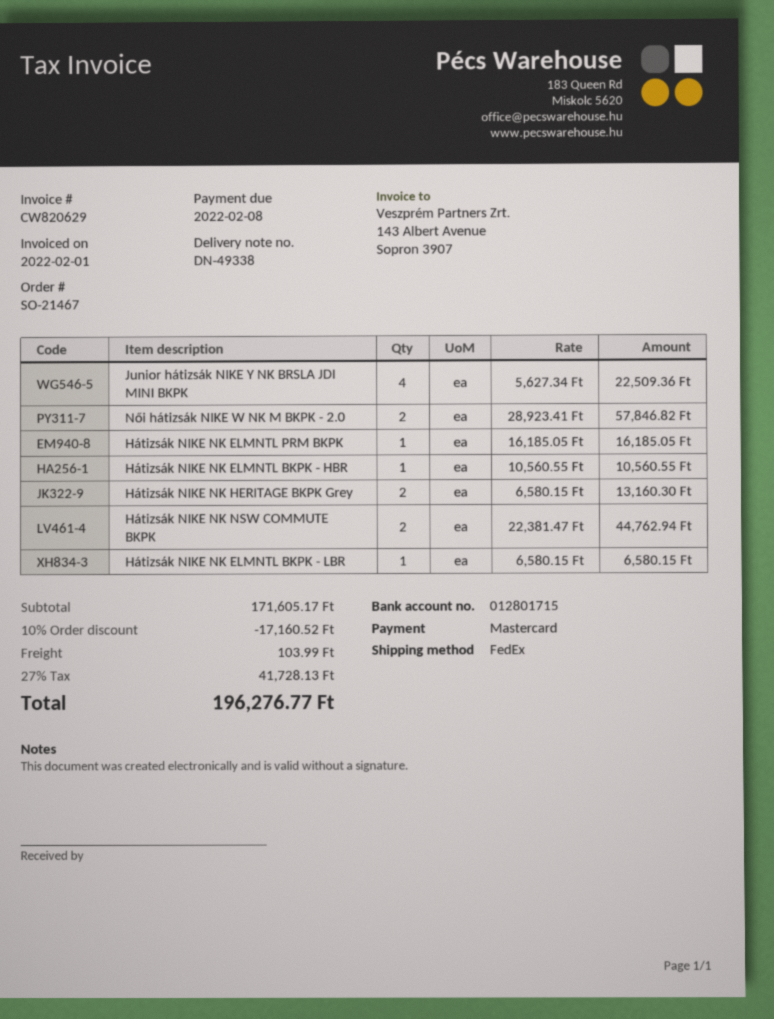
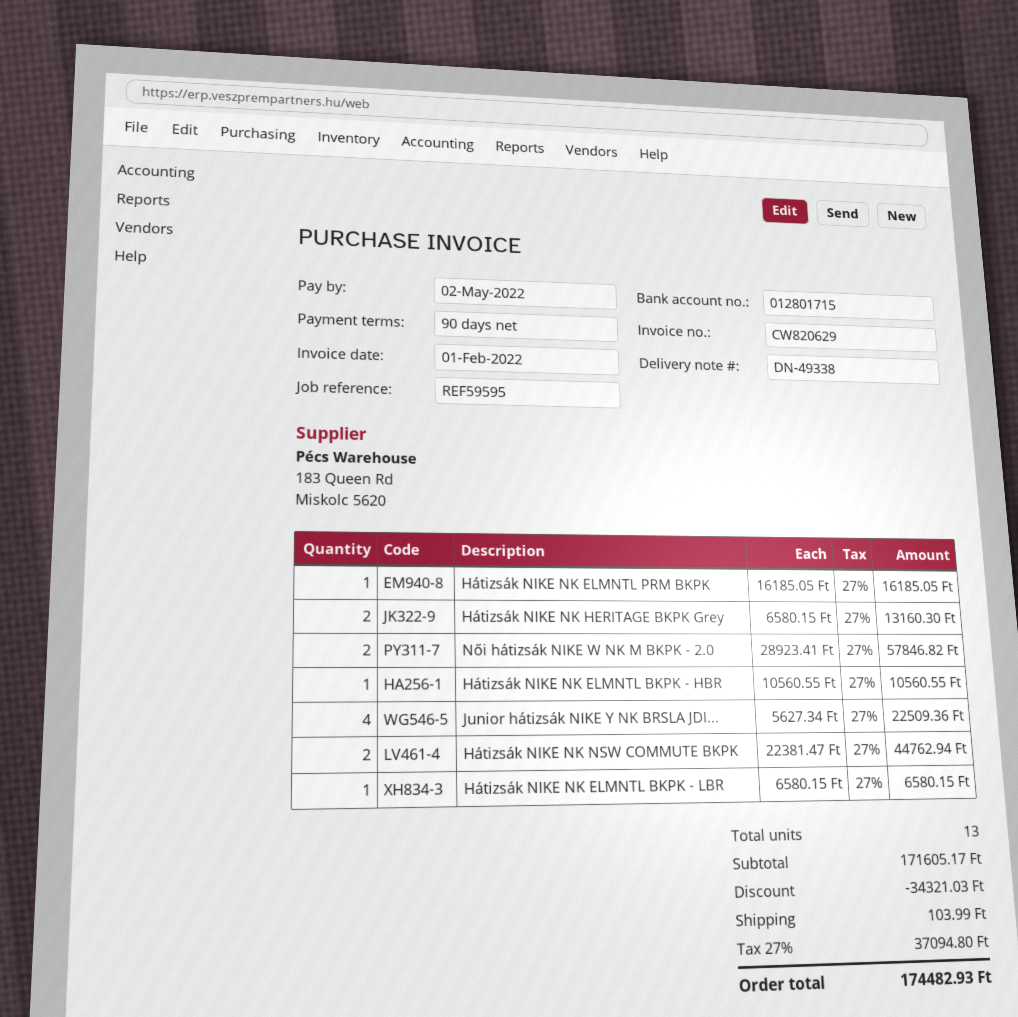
due date: 2022-02-08 -> 2022-05-02
discount: 17160.52 -> 34321.03
tax: 27% = 41728.13 -> 27% = 37094.80
total: 196276.77 -> 174482.93

